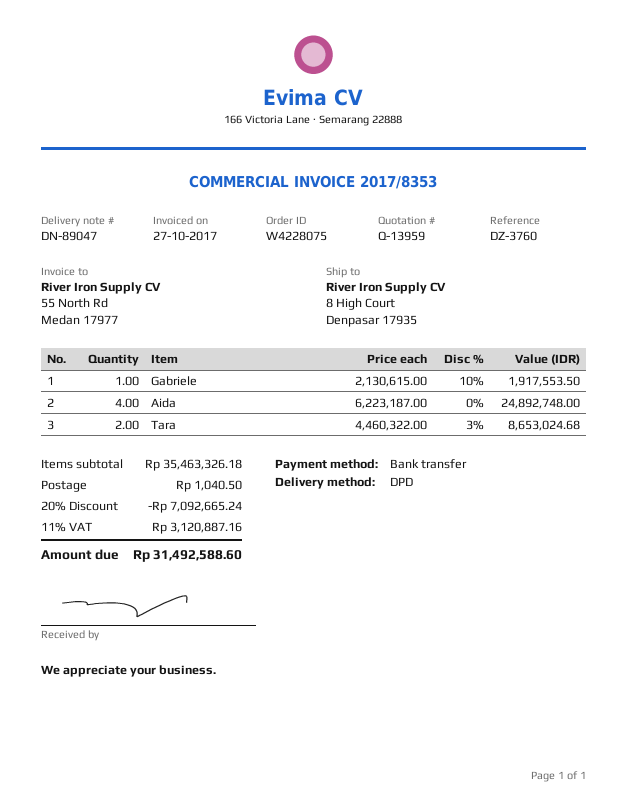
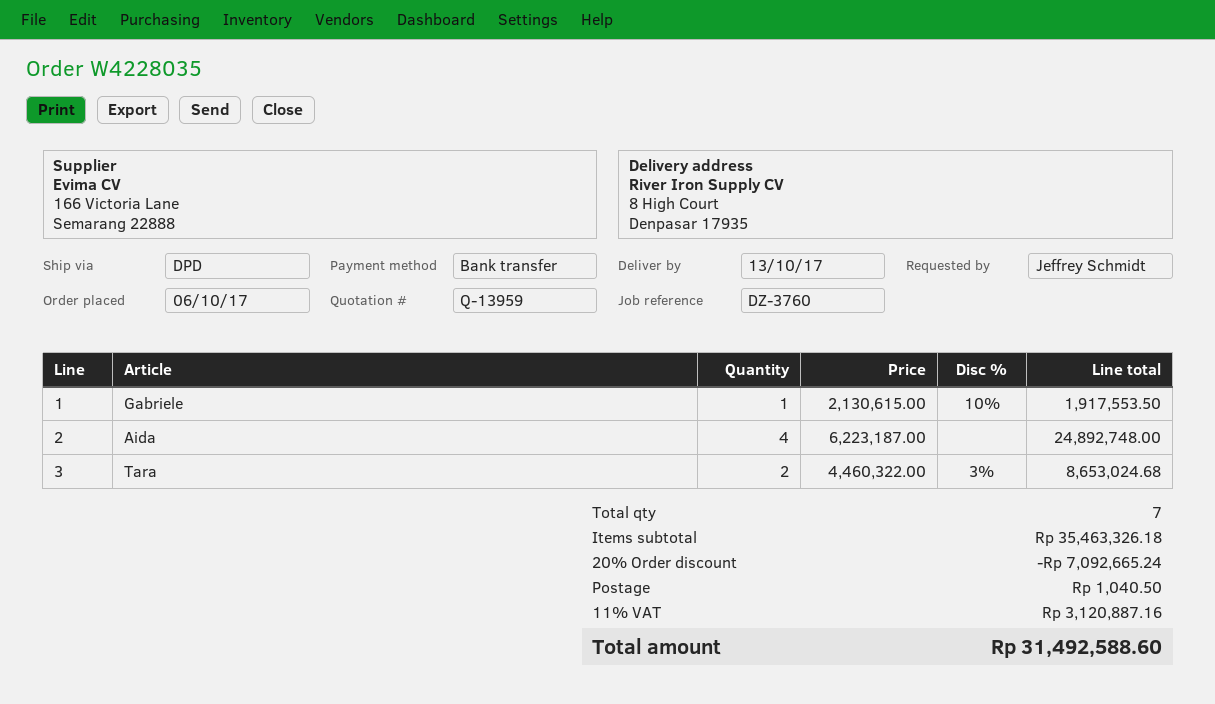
order number: W4228075 -> W4228035

